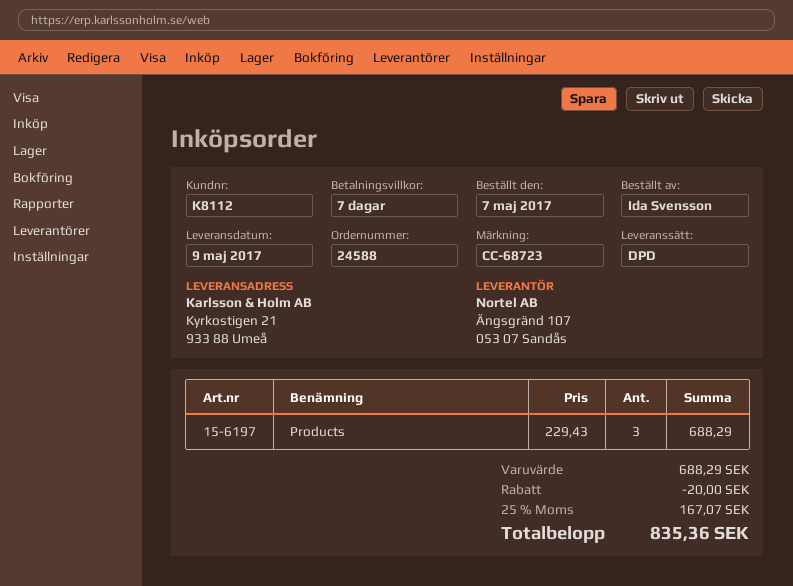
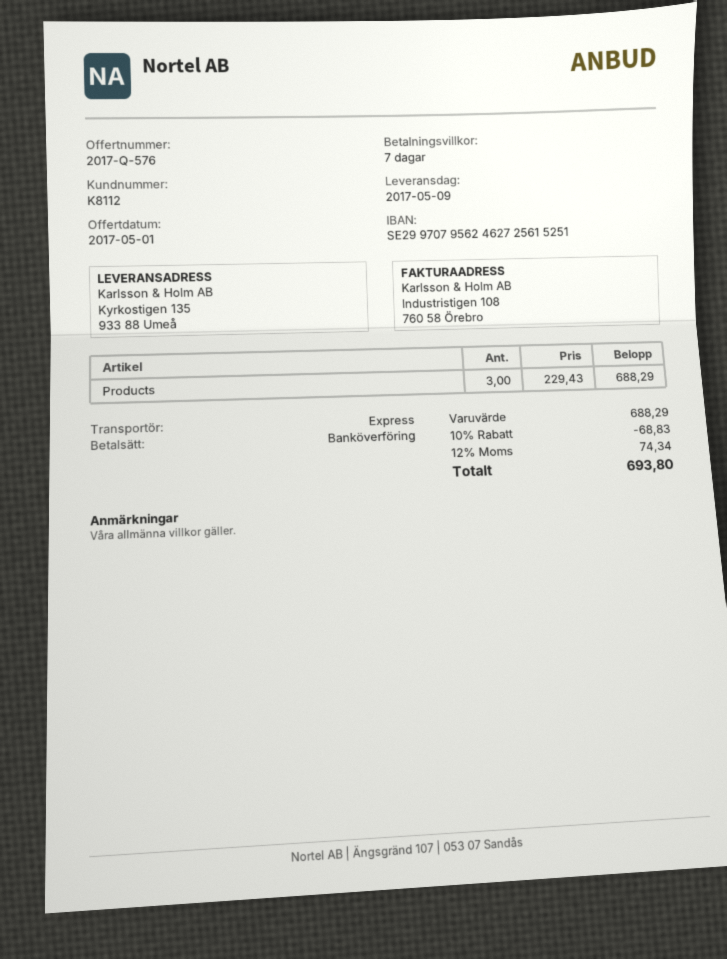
shipping method: DPD -> express
ship to: Kyrkostigen 21, 933 88 Umeå -> Kyrkostigen 135, 933 88 Umeå
discount: 20.00 -> 68.83
tax: 25% = 167.07 -> 12% = 74.34
total: 835.36 -> 693.80

